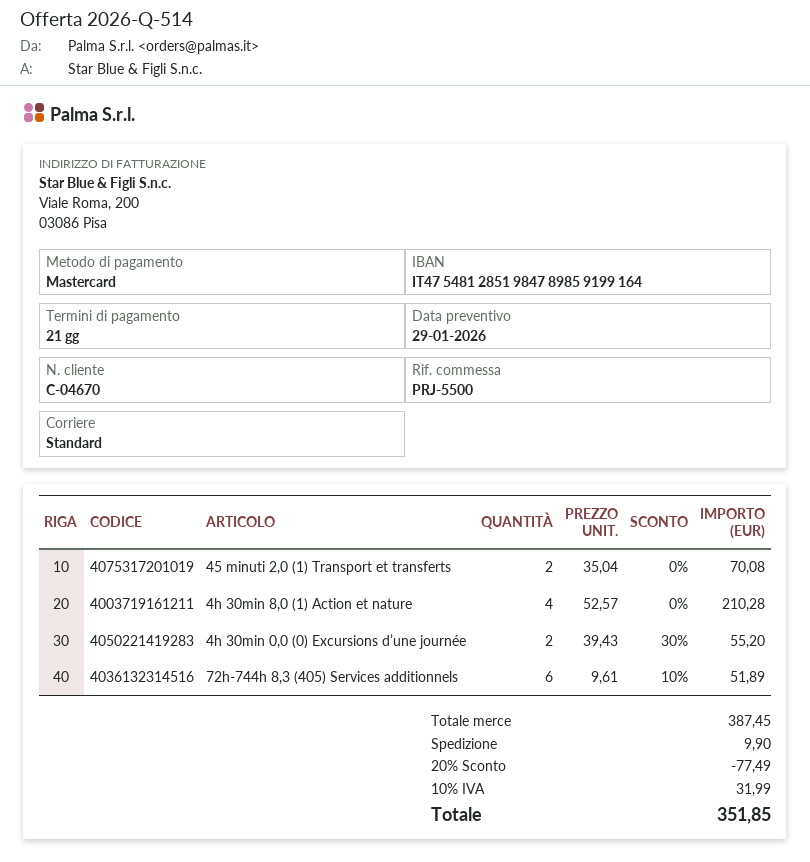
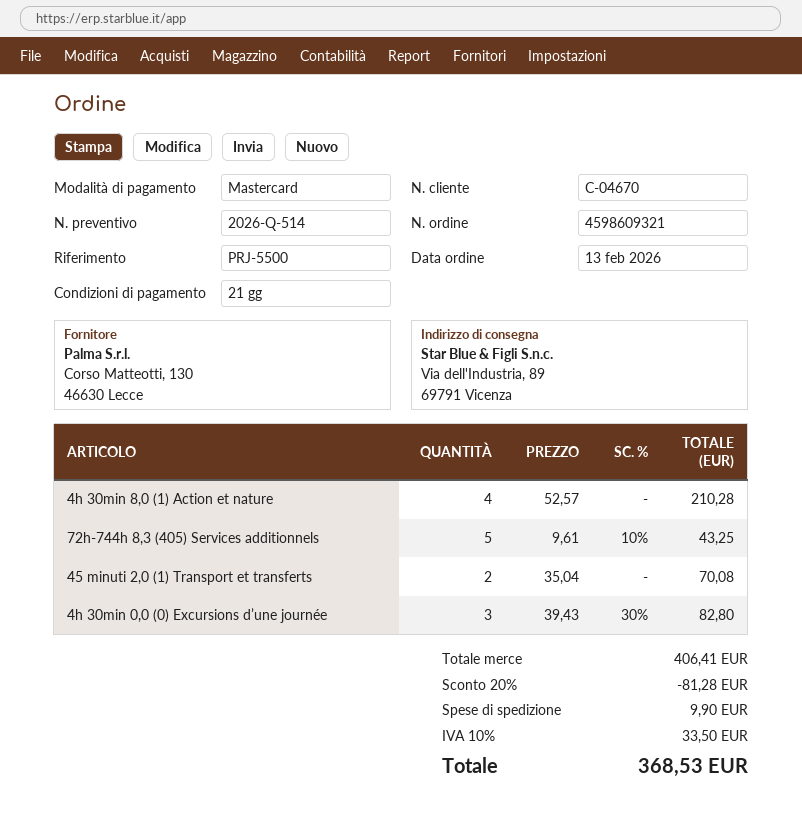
4h 30min 0,0 (0) Excursions d’une journée: 2 x 39.43 - 30% = 55.20 -> 3 x 39.43 - 30% = 82.80
72h-744h 8,3 (405) Services additionnels: 6 x 9.61 - 10% = 51.89 -> 5 x 9.61 - 10% = 43.25
subtotal: 387.45 -> 406.41
discount: 20% = 77.49 -> 20% = 81.28
tax: 10% = 31.99 -> 10% = 33.50
total: 351.85 -> 368.53

